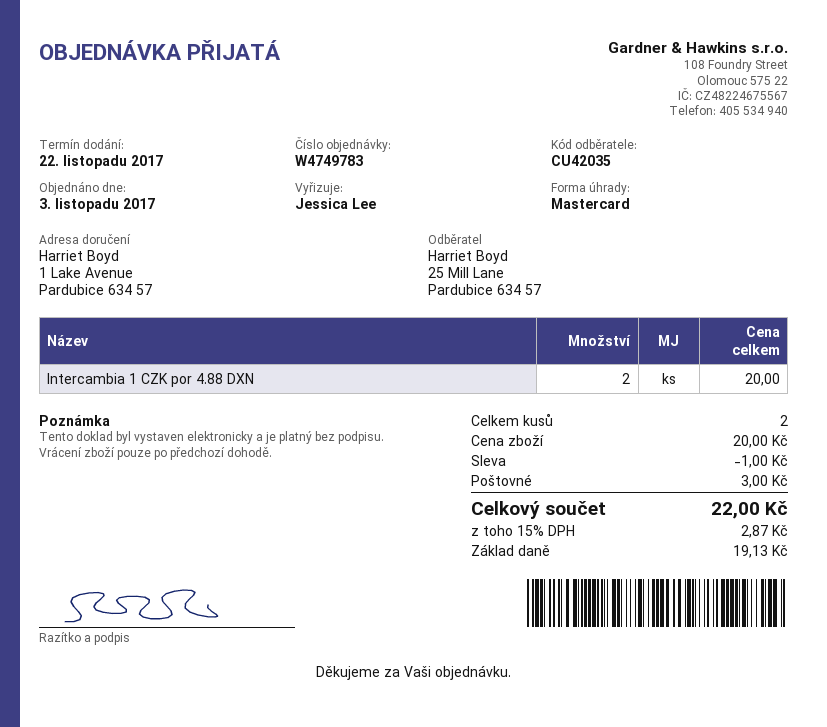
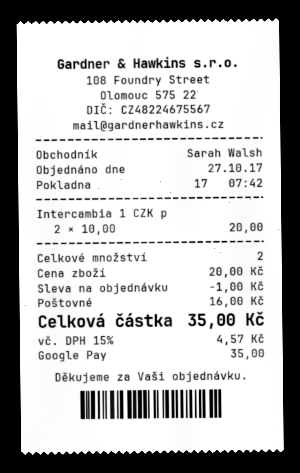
order date: 2017-11-03 -> 2017-10-27
sales rep: Jessica Lee -> Sarah Walsh
payment method: Mastercard -> Google Pay
shipping: 3.00 -> 16.00
tax: 15% = 2.87 -> 15% = 4.57
total: 22.00 -> 35.00

